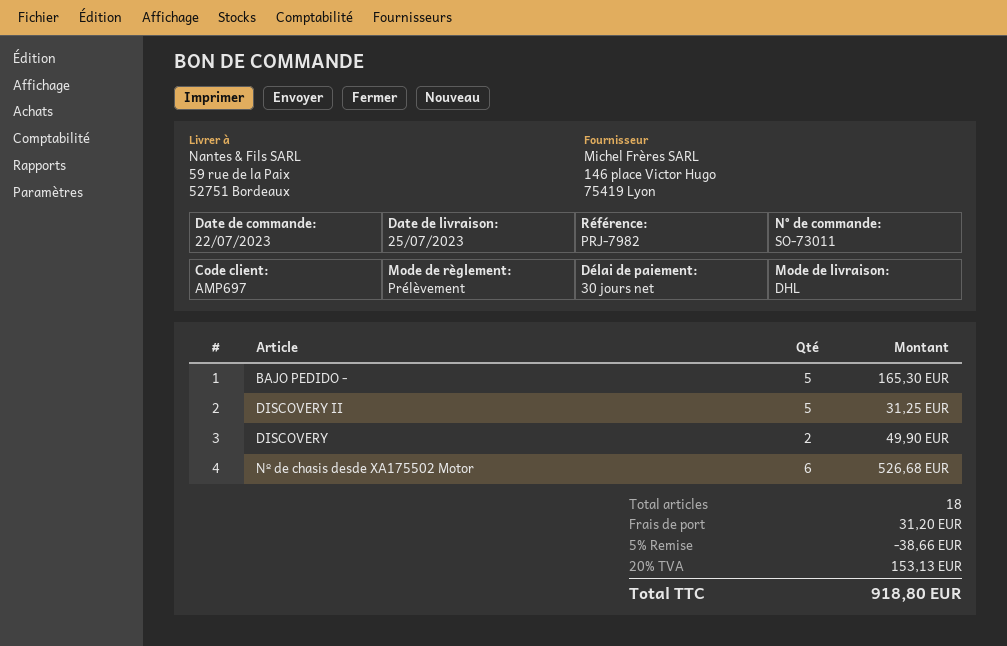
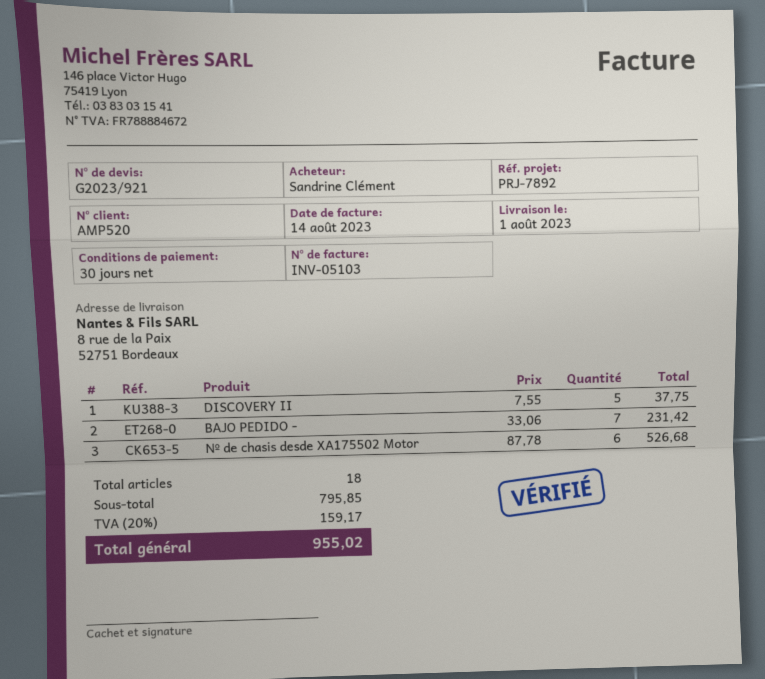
delivery date: 2023-07-25 -> 2023-08-01
customer number: AMP697 -> AMP520
reference: PRJ-7982 -> PRJ-7892
ship to: 59 rue de la Paix, 52751 Bordeaux -> 8 rue de la Paix, 52751 Bordeaux
BAJO PEDIDO -: 5 for 165.30 -> 7 for 231.42
DISCOVERY II: 5 for 31.25 -> 5 for 37.75
DISCOVERY: 2 for 49.90 -> none
discount: 5% = 38.66 -> none
shipping: 31.20 -> none
tax: 20% = 153.13 -> 20% = 159.17
total: 918.80 -> 955.02

